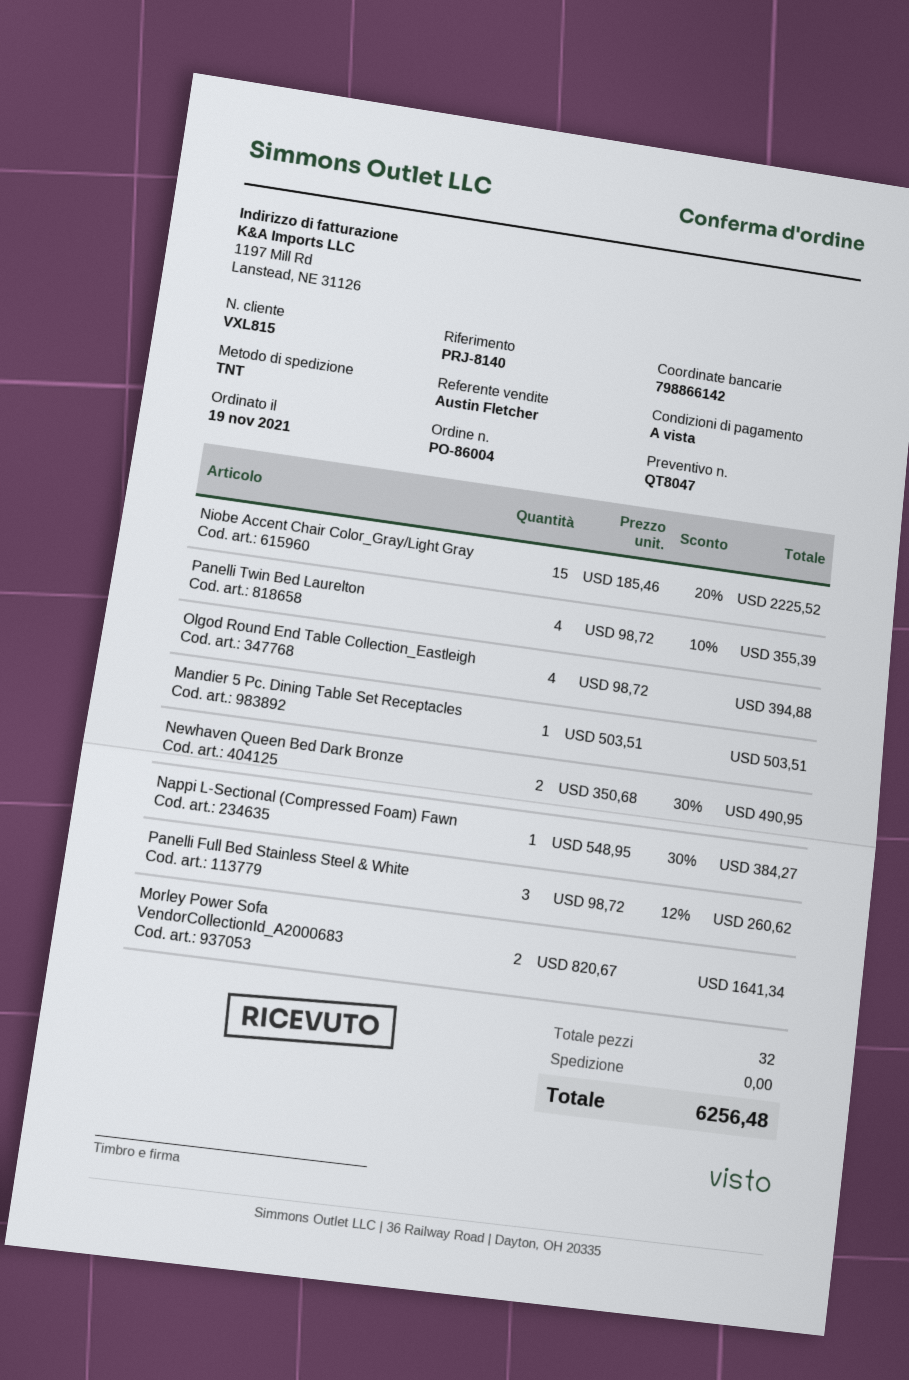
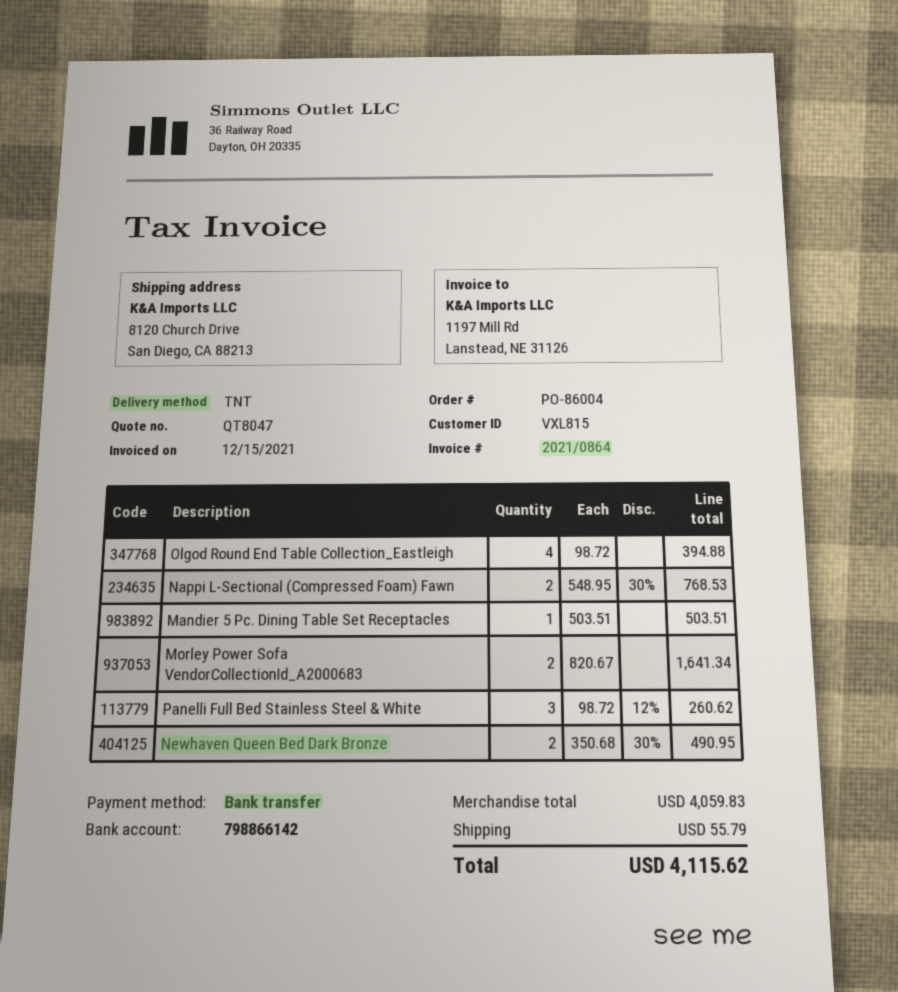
Niobe Accent Chair Color_Gray/Light Gray: 15 x 185.46 - 20% = 2225.52 -> none
Panelli Twin Bed Laurelton: 4 x 98.72 - 10% = 355.39 -> none
Nappi L-Sectional (Compressed Foam) Fawn: 1 x 548.95 - 30% = 384.27 -> 2 x 548.95 - 30% = 768.53
shipping: 0.00 -> 55.79
total: 6256.48 -> 4115.62

